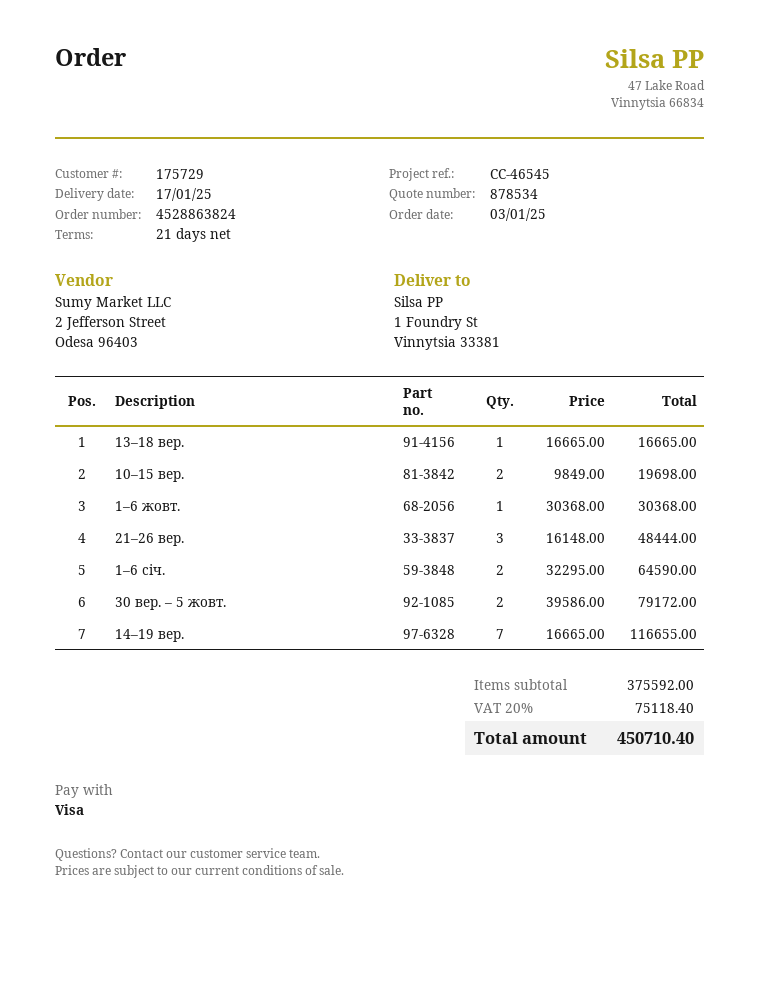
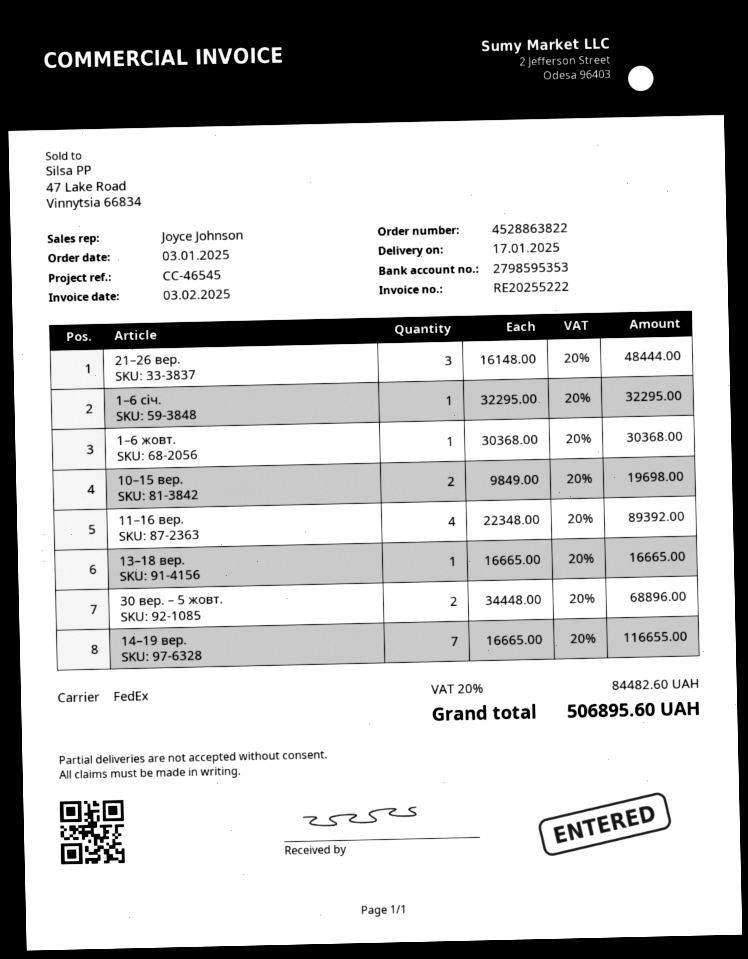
order number: 4528863824 -> 4528863822
1–6 січ.: 2 x 32295.00 = 64590.00 -> 1 x 32295.00 = 32295.00
30 вер. – 5 жовт.: 2 x 39586.00 = 79172.00 -> 2 x 34448.00 = 68896.00
11–16 вер.: none -> 4 x 22348.00 = 89392.00
tax: 20% = 75118.40 -> 20% = 84482.60
total: 450710.40 -> 506895.60

